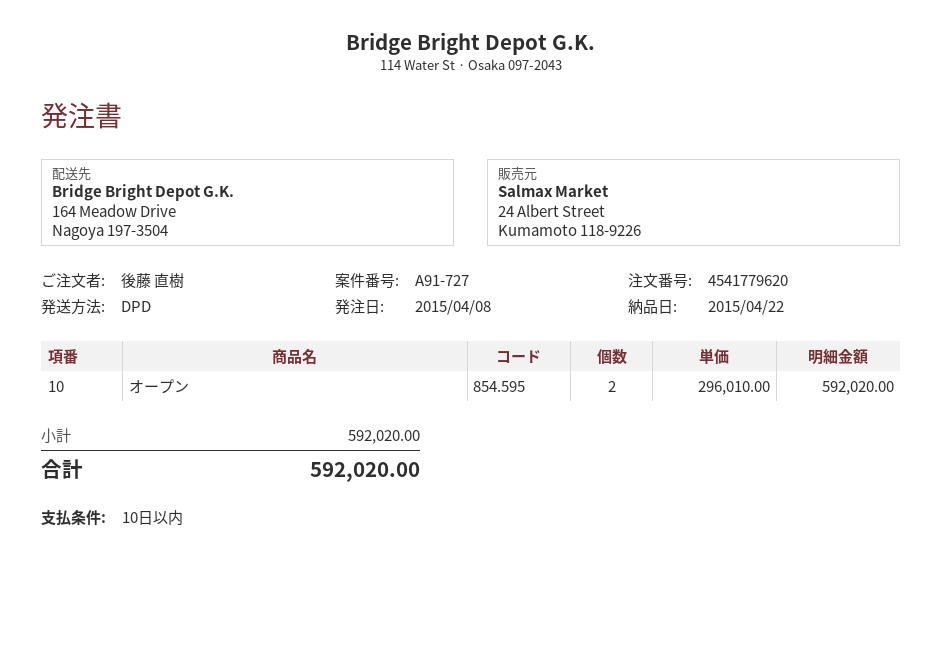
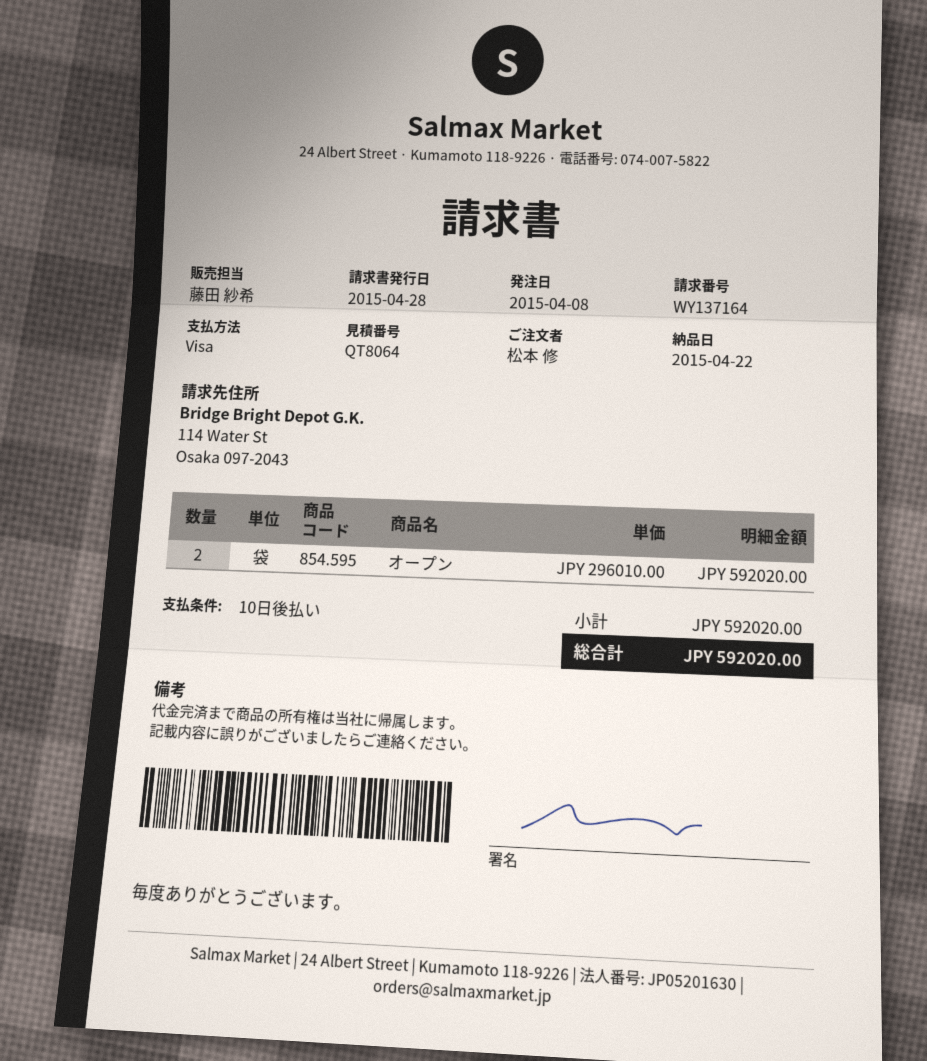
ordered by: 後藤 直樹 -> 松本 修

